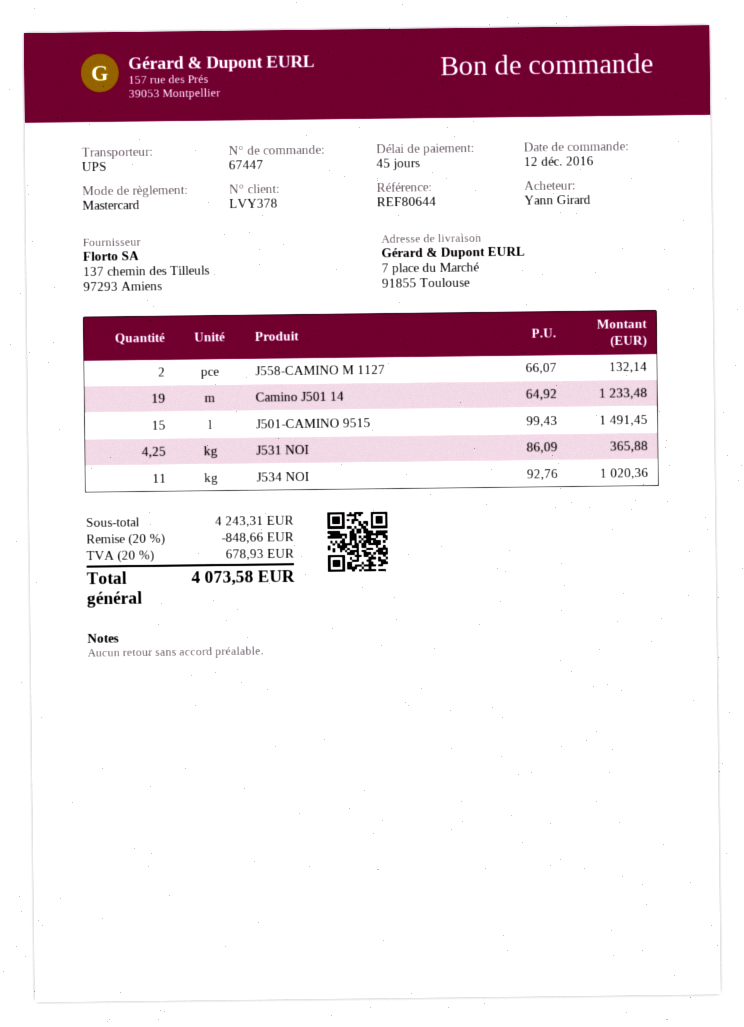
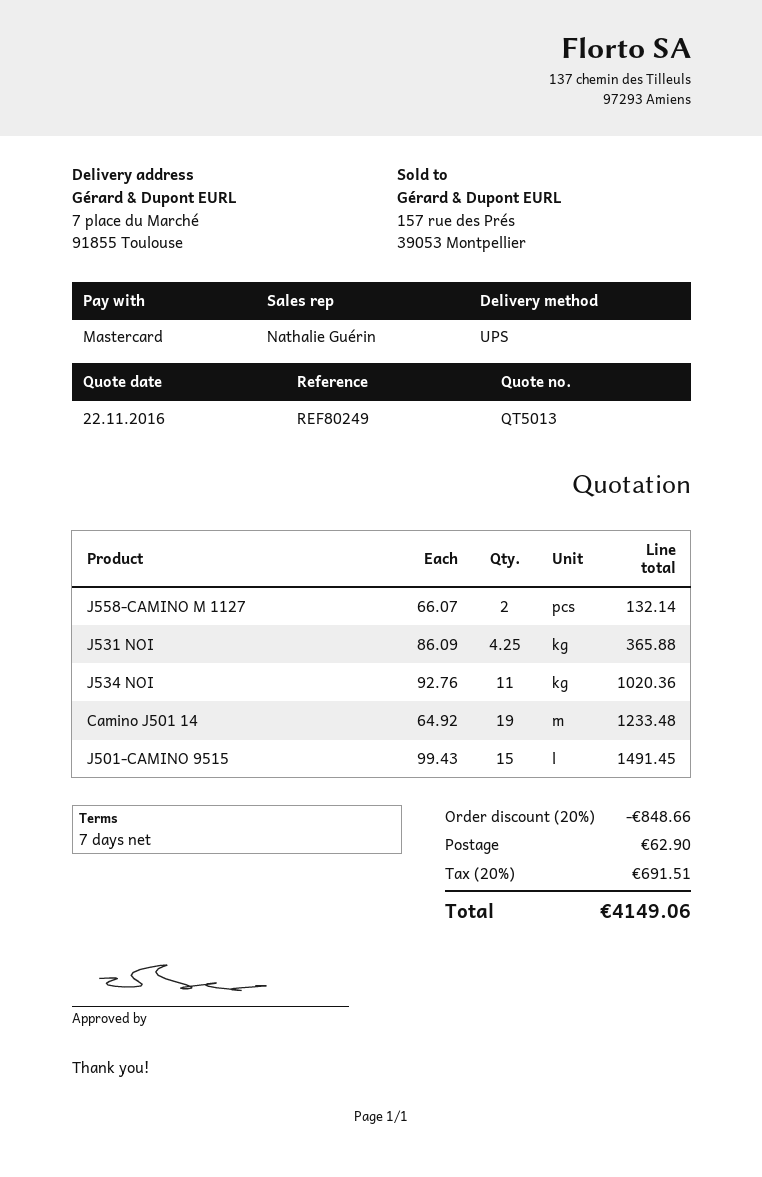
payment terms: 45 days -> 7 days
reference: REF80644 -> REF80249
shipping: none -> 62.90
tax: 20% = 678.93 -> 20% = 691.51
total: 4073.58 -> 4149.06

